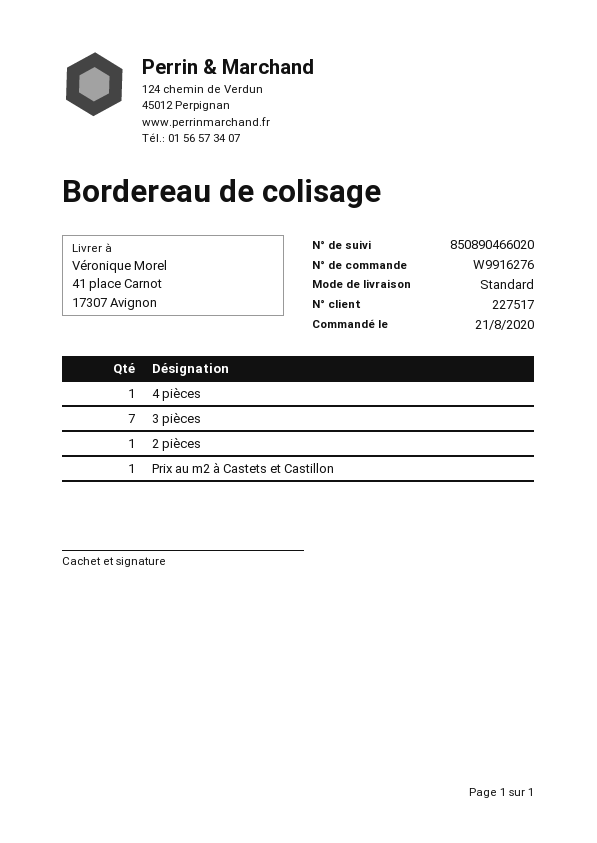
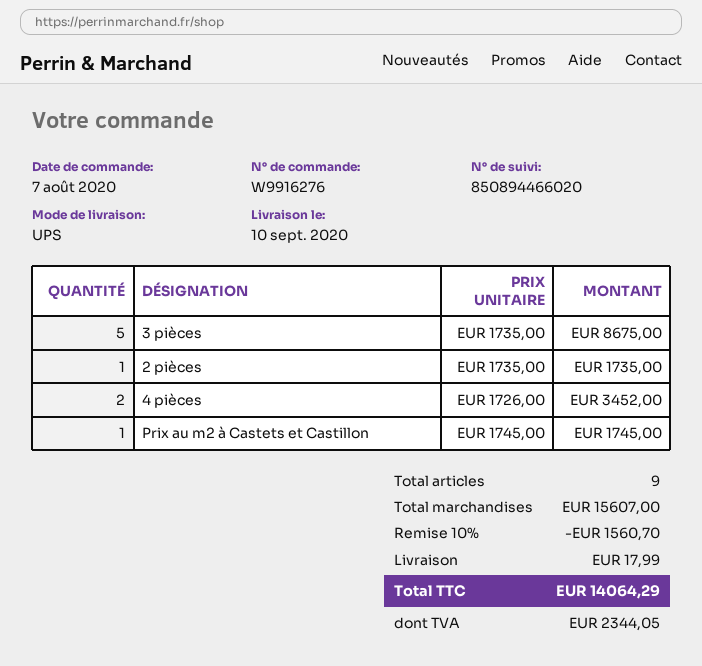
order date: 2020-08-21 -> 2020-08-07
shipping method: standard -> UPS
tracking number: 850890466020 -> 850894466020
4 pièces: 1 -> 2
3 pièces: 7 -> 5

